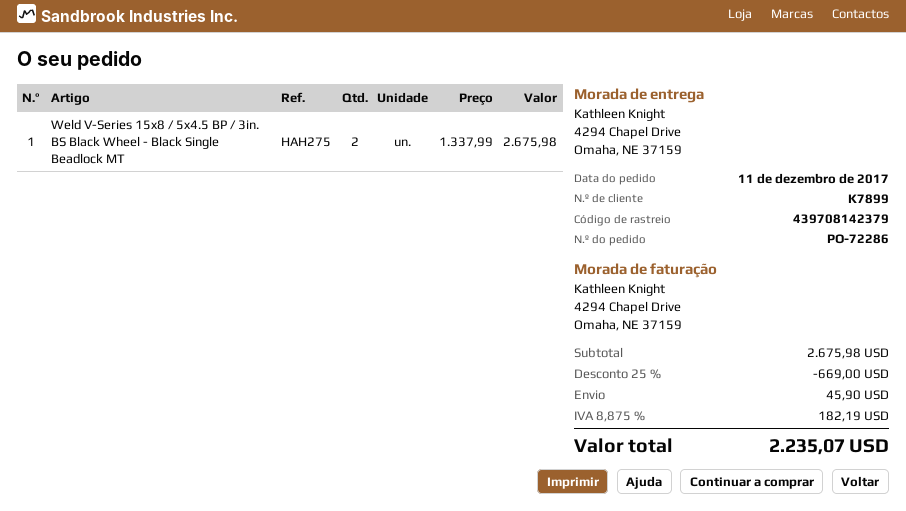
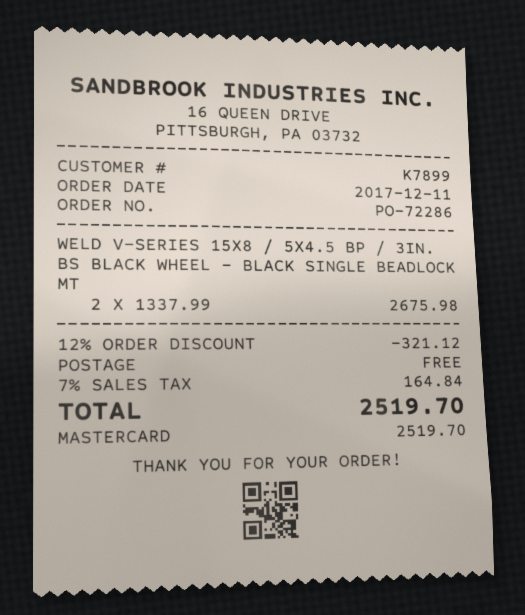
discount: 25% = 669.00 -> 12% = 321.12
shipping: 45.90 -> 0.00
tax: 8.875% = 182.19 -> 7% = 164.84
total: 2235.07 -> 2519.70

